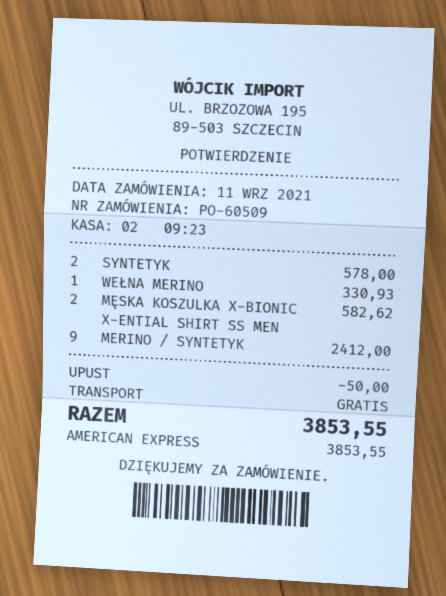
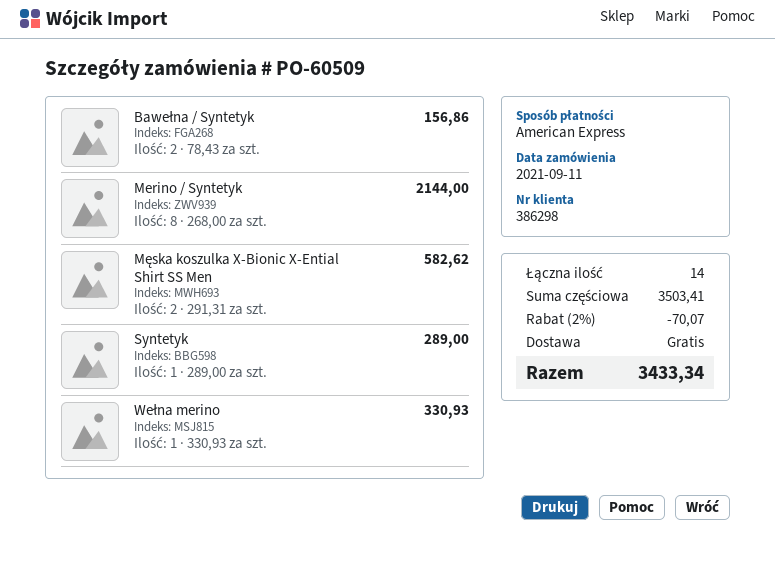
SYNTETYK: 2 for 578.00 -> 1 for 289.00
MERINO / SYNTETYK: 9 for 2412.00 -> 8 for 2144.00
Bawełna / Syntetyk: none -> 2 for 156.86
discount: 50.00 -> 70.07
total: 3853.55 -> 3433.34

